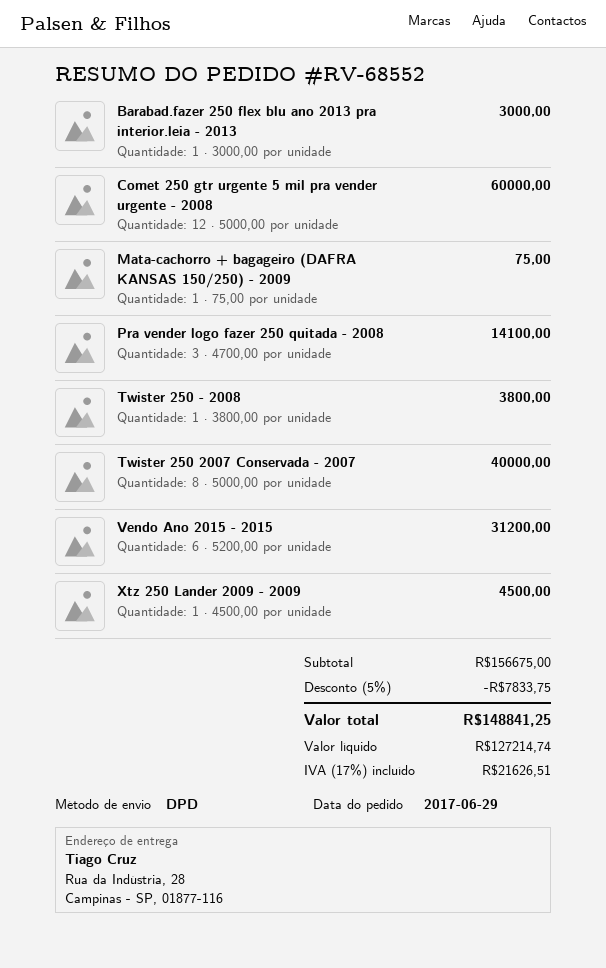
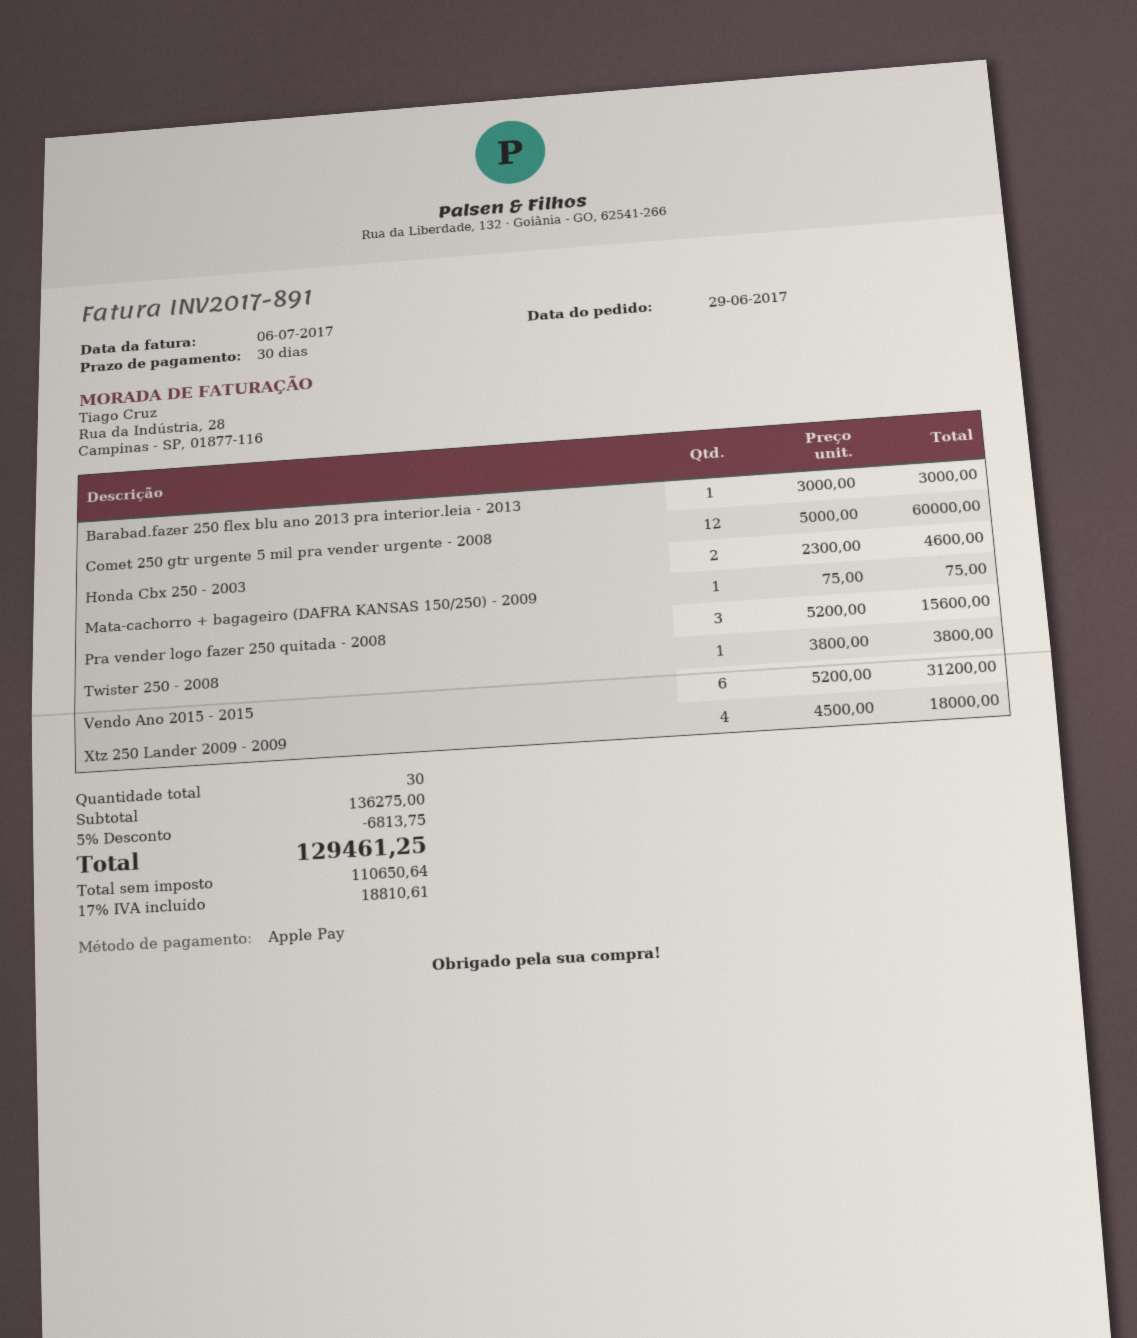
Pra vender logo fazer 250 quitada - 2008: 3 x 4700.00 = 14100.00 -> 3 x 5200.00 = 15600.00
Twister 250 2007 Conservada - 2007: 8 x 5000.00 = 40000.00 -> none
Xtz 250 Lander 2009 - 2009: 1 x 4500.00 = 4500.00 -> 4 x 4500.00 = 18000.00
Honda Cbx 250 - 2003: none -> 2 x 2300.00 = 4600.00
subtotal: 156675.00 -> 136275.00
discount: 5% = 7833.75 -> 5% = 6813.75
net: 127214.74 -> 110650.64
tax: 17% = 21626.51 -> 17% = 18810.61
total: 148841.25 -> 129461.25

